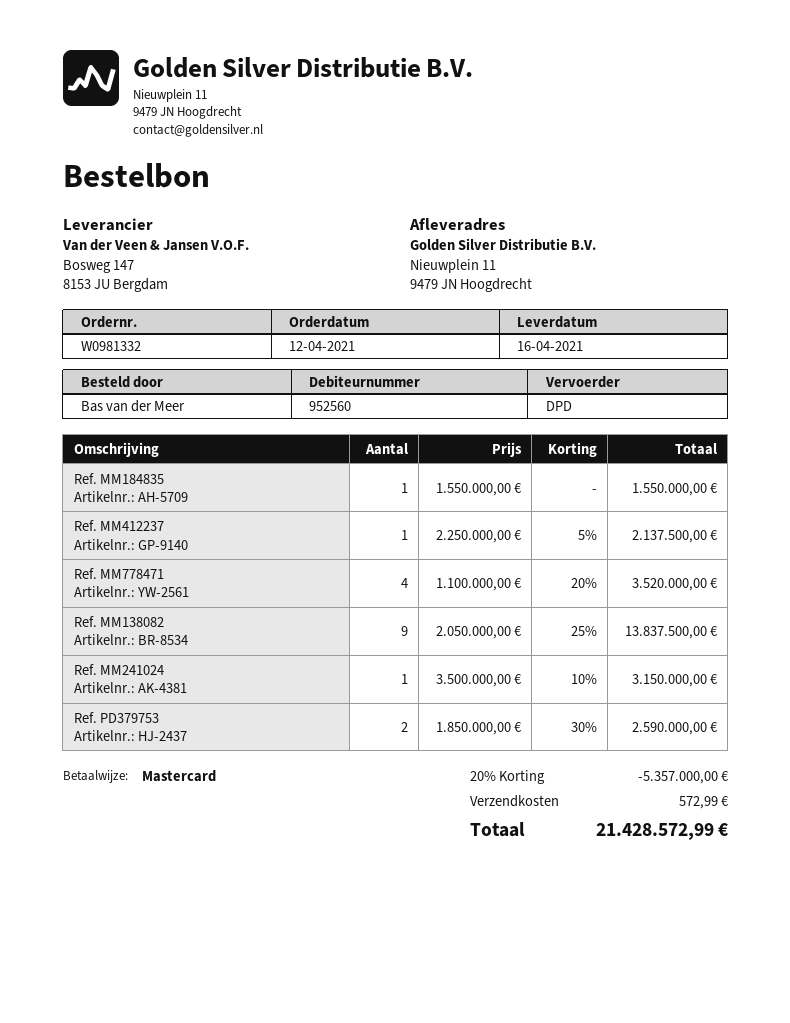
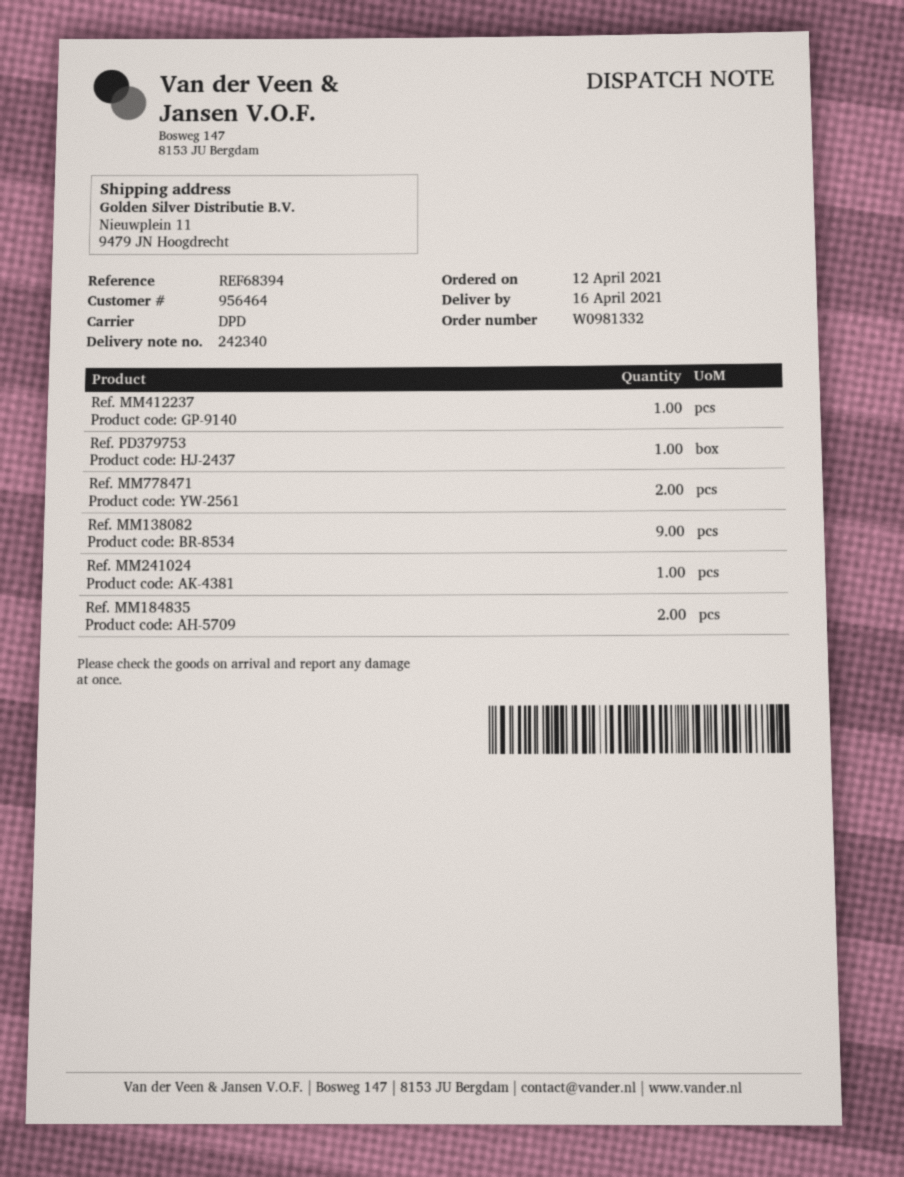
customer number: 952560 -> 956464
Ref. MM184835: 1 -> 2
Ref. MM778471: 4 -> 2
Ref. PD379753: 2 -> 1

